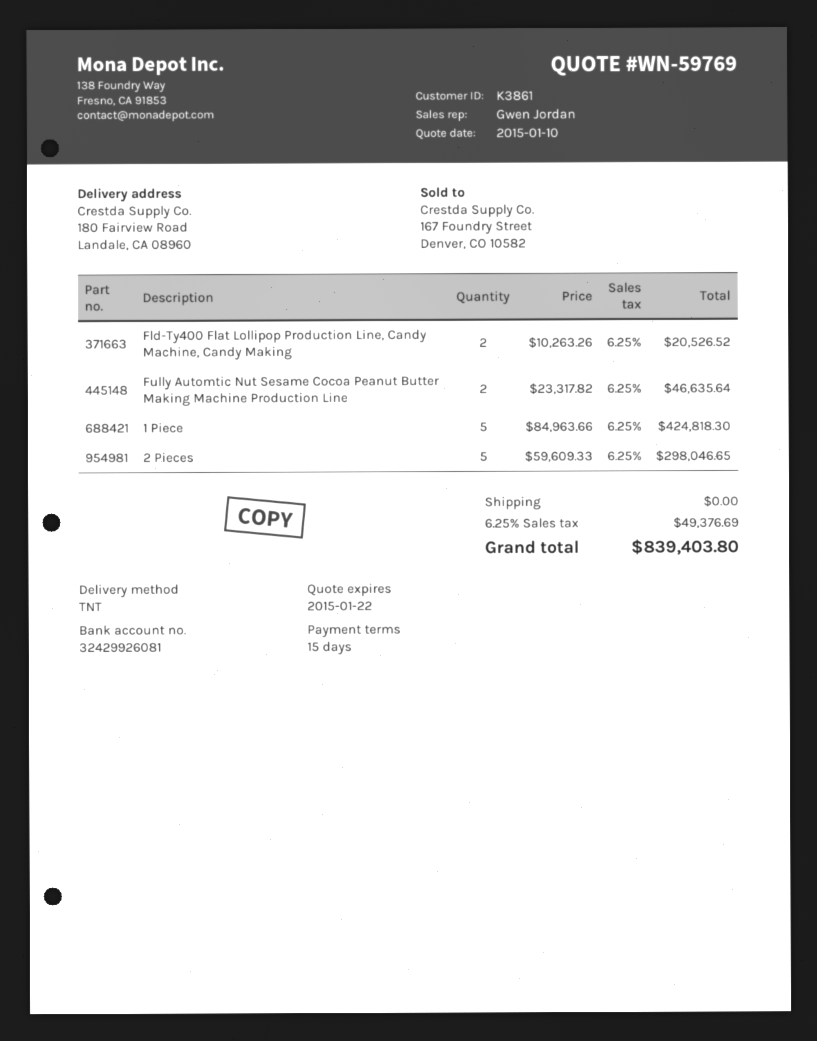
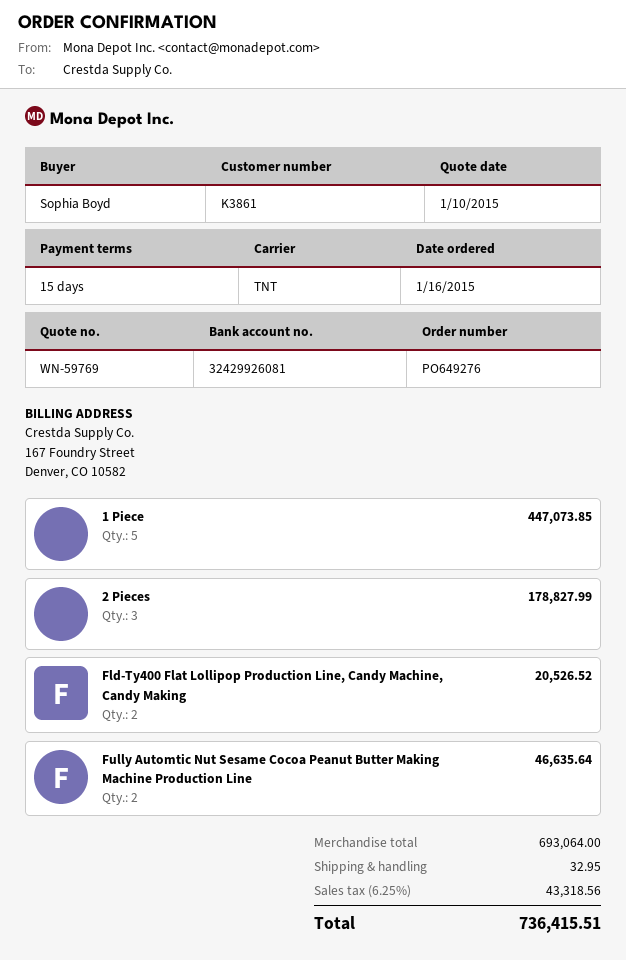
1 Piece: 5 for 424818.30 -> 5 for 447073.85
2 Pieces: 5 for 298046.65 -> 3 for 178827.99
shipping: 0.00 -> 32.95
tax: 6.25% = 49376.69 -> 6.25% = 43318.56
total: 839403.80 -> 736415.51

